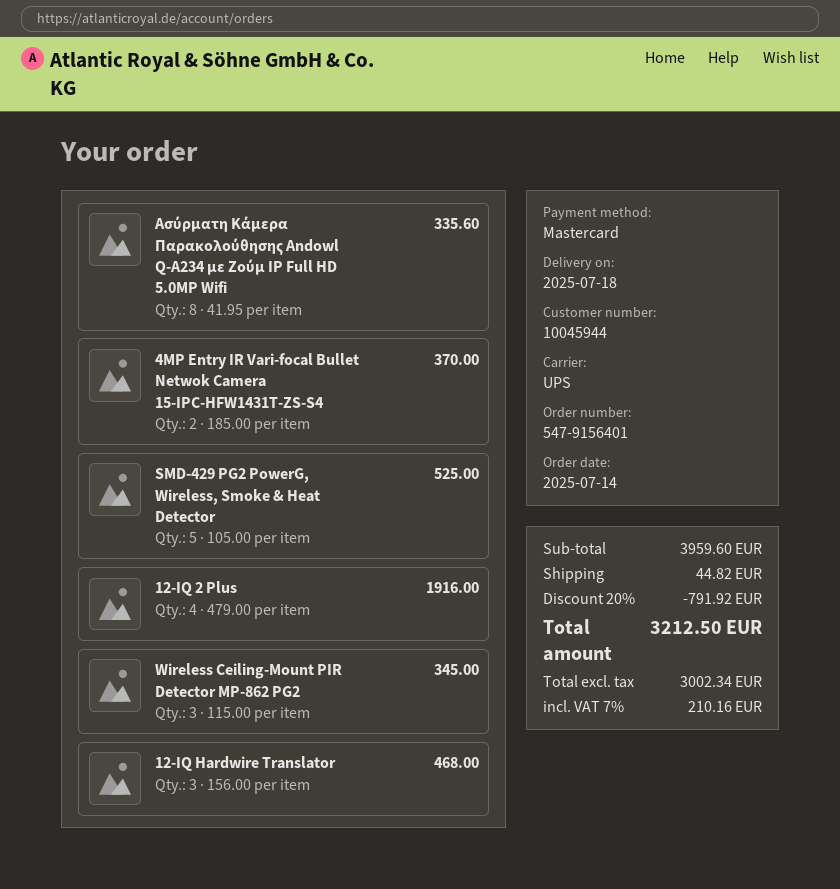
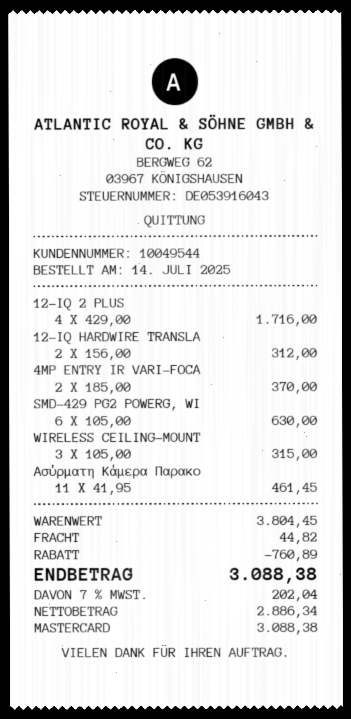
customer number: 10045944 -> 10049544
Ασύρματη Κάμερα Παρακολούθησης Andowl Q-A234 με Ζούμ IP Full HD 5.0MP Wifi: 8 x 41.95 = 335.60 -> 11 x 41.95 = 461.45
SMD-429 PG2 PowerG, Wireless, Smoke & Heat Detector: 5 x 105.00 = 525.00 -> 6 x 105.00 = 630.00
12-IQ 2 Plus: 4 x 479.00 = 1916.00 -> 4 x 429.00 = 1716.00
Wireless Ceiling-Mount PIR Detector MP-862 PG2: 3 x 115.00 = 345.00 -> 3 x 105.00 = 315.00
12-IQ Hardwire Translator: 3 x 156.00 = 468.00 -> 2 x 156.00 = 312.00
subtotal: 3959.60 -> 3804.45
discount: 791.92 -> 760.89
net: 3002.34 -> 2886.34
tax: 7% = 210.16 -> 7% = 202.04
total: 3212.50 -> 3088.38

